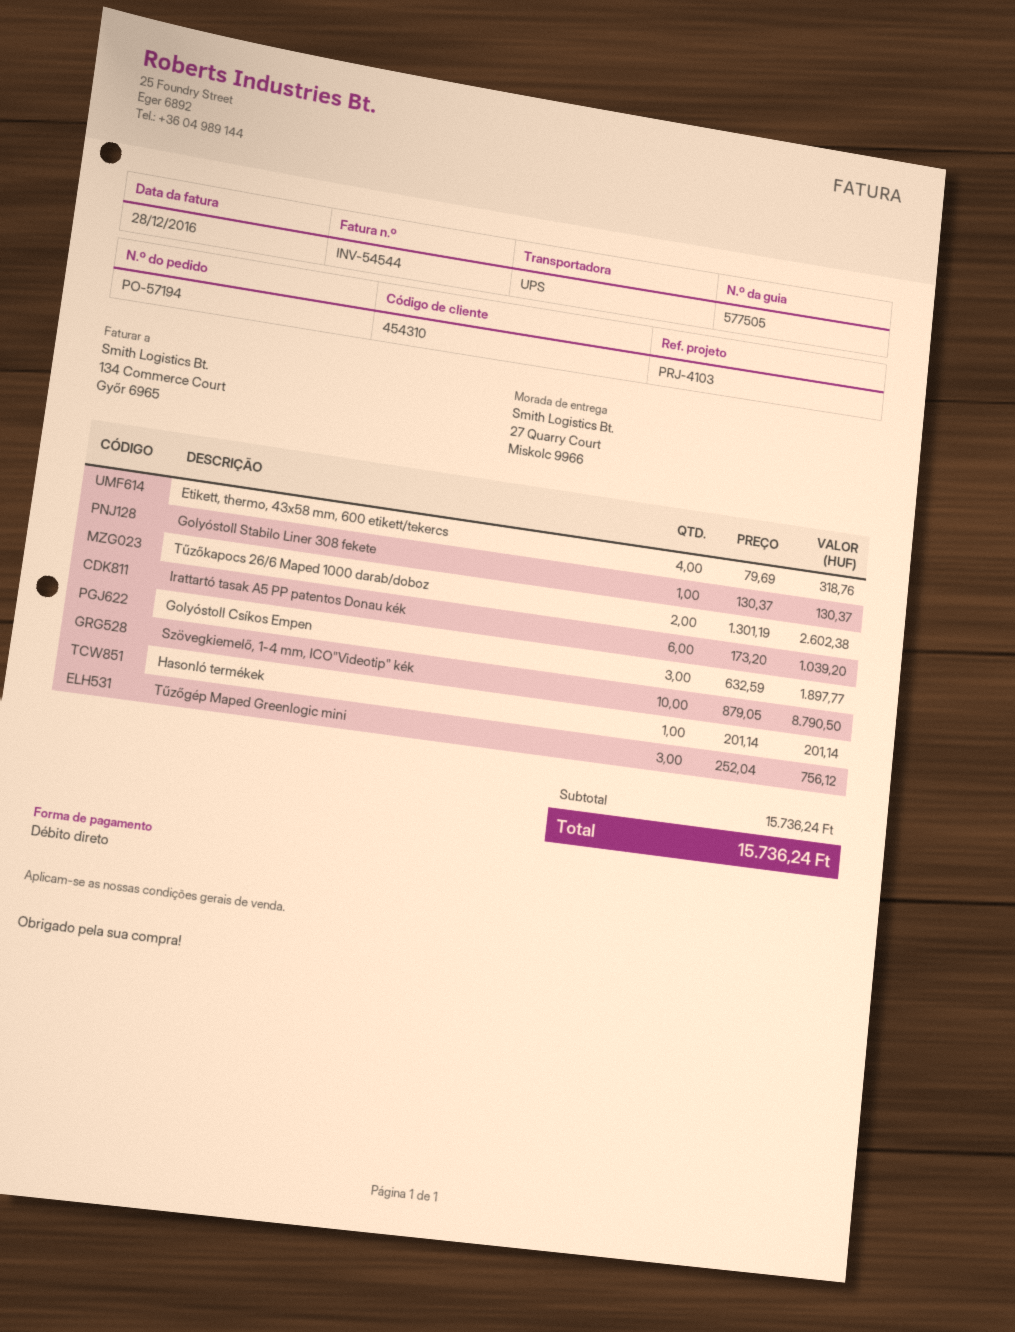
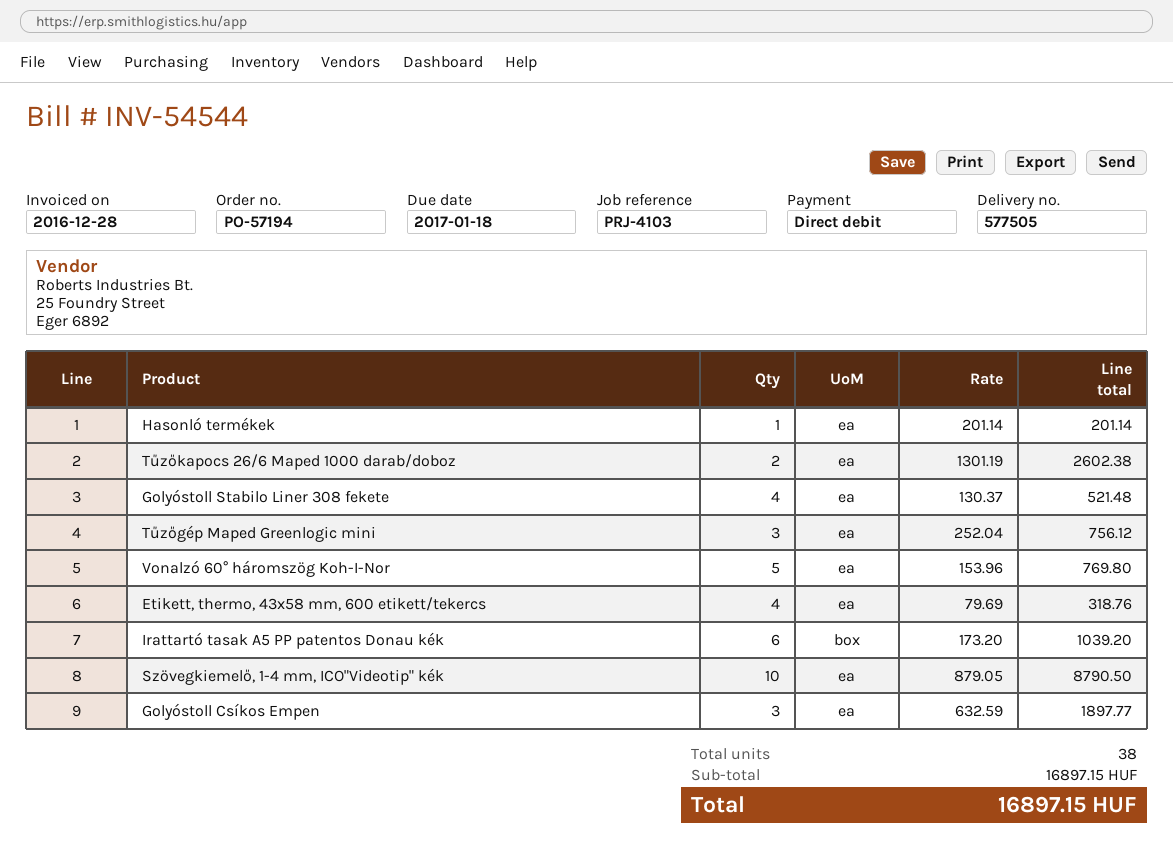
Golyóstoll Stabilo Liner 308 fekete: 1 x 130.37 = 130.37 -> 4 x 130.37 = 521.48
Vonalzó 60° háromszög Koh-I-Nor: none -> 5 x 153.96 = 769.80
subtotal: 15736.24 -> 16897.15
total: 15736.24 -> 16897.15

